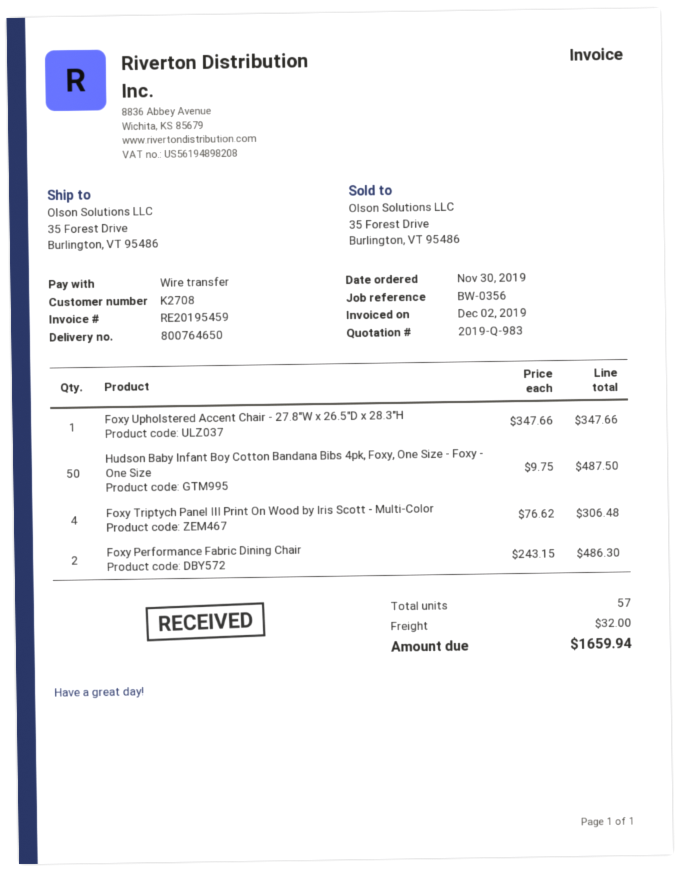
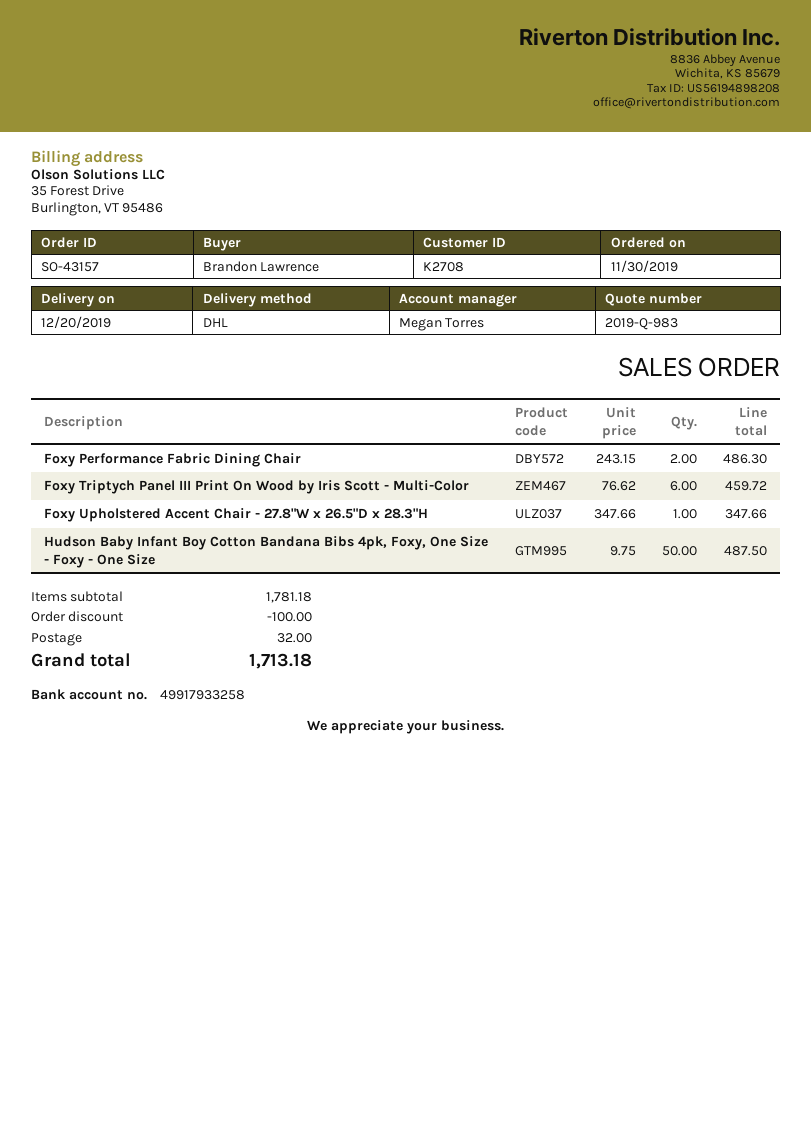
Foxy Triptych Panel III Print On Wood by Iris Scott - Multi-Color: 4 x 76.62 = 306.48 -> 6 x 76.62 = 459.72
discount: none -> 100.00
total: 1659.94 -> 1713.18

